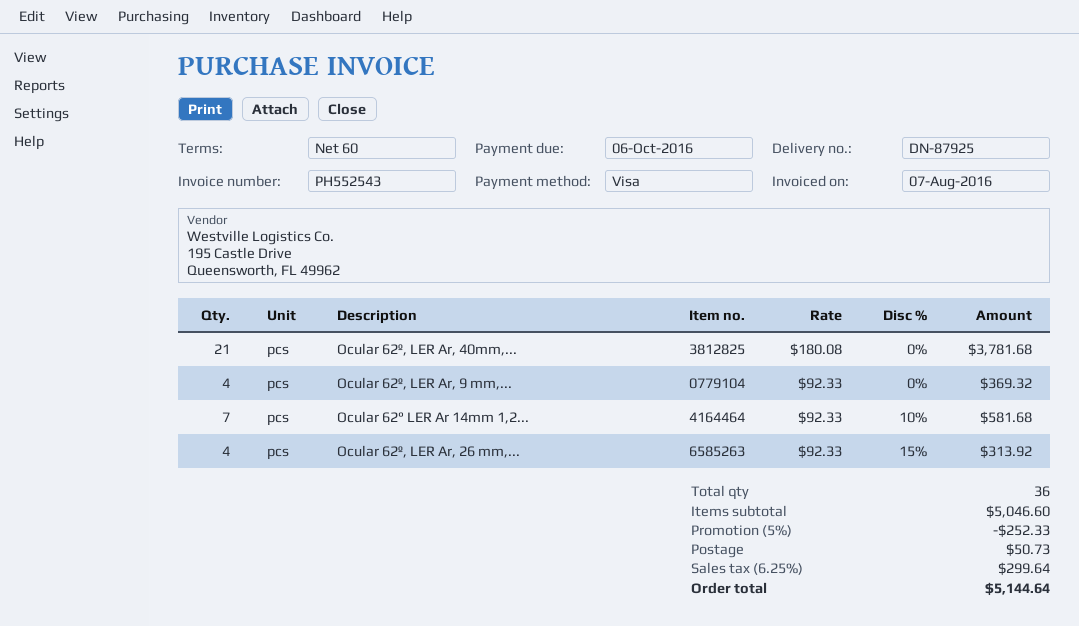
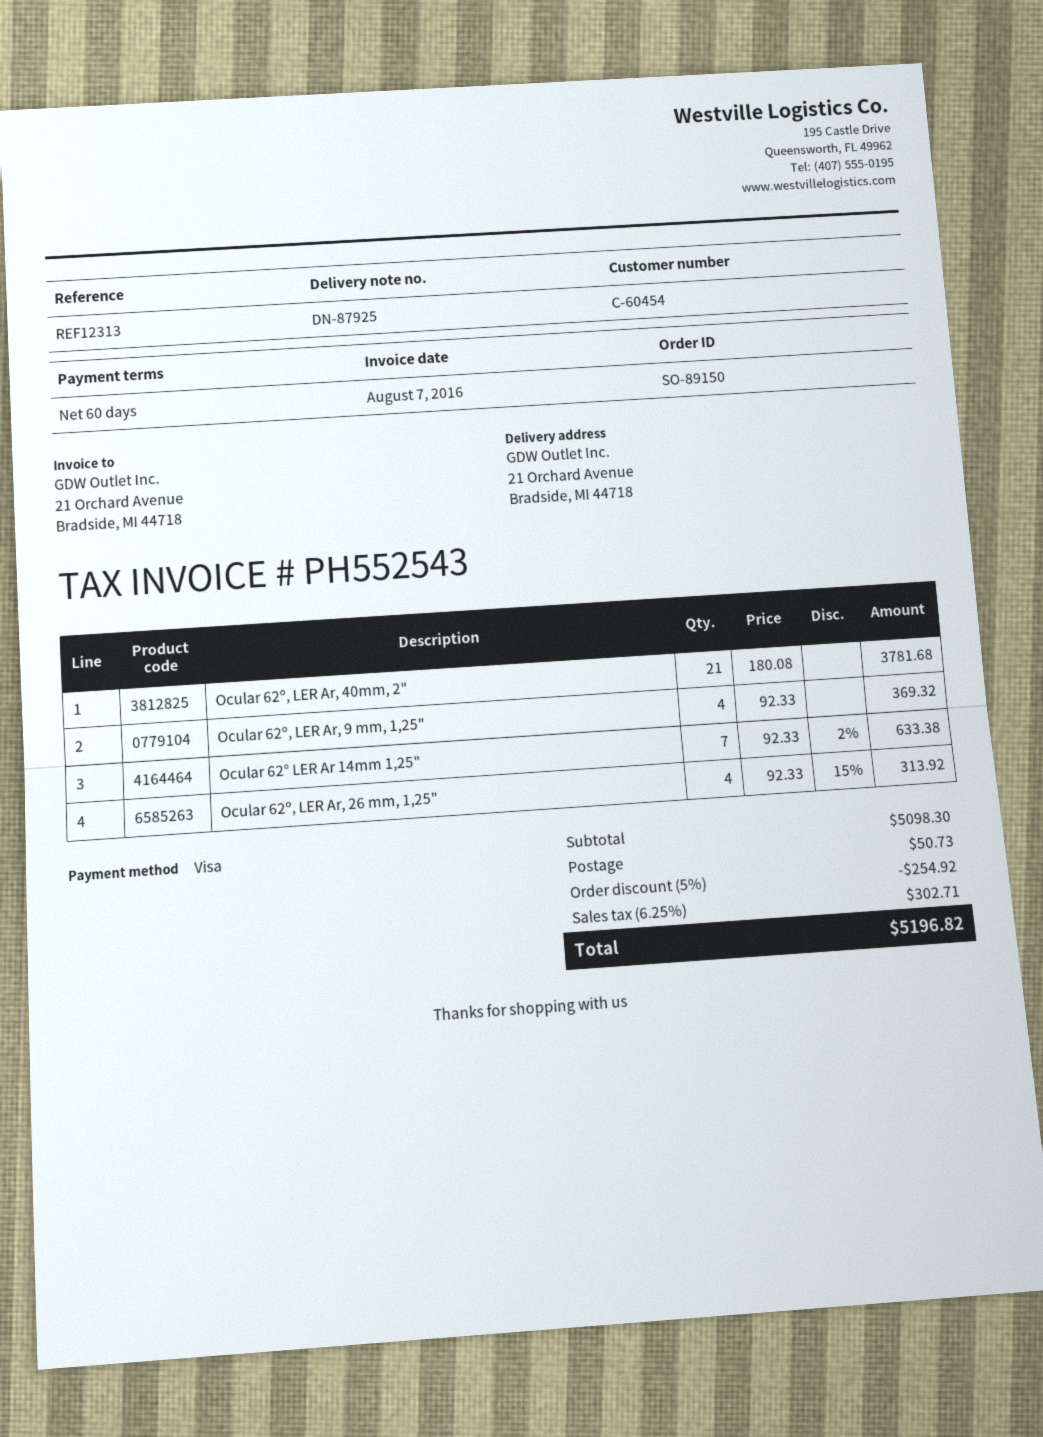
Ocular 62° LER Ar 14mm 1,2...: 7 x 92.33 - 10% = 581.68 -> 7 x 92.33 - 2% = 633.38
subtotal: 5046.60 -> 5098.30
discount: 5% = 252.33 -> 5% = 254.92
tax: 6.25% = 299.64 -> 6.25% = 302.71
total: 5144.64 -> 5196.82

